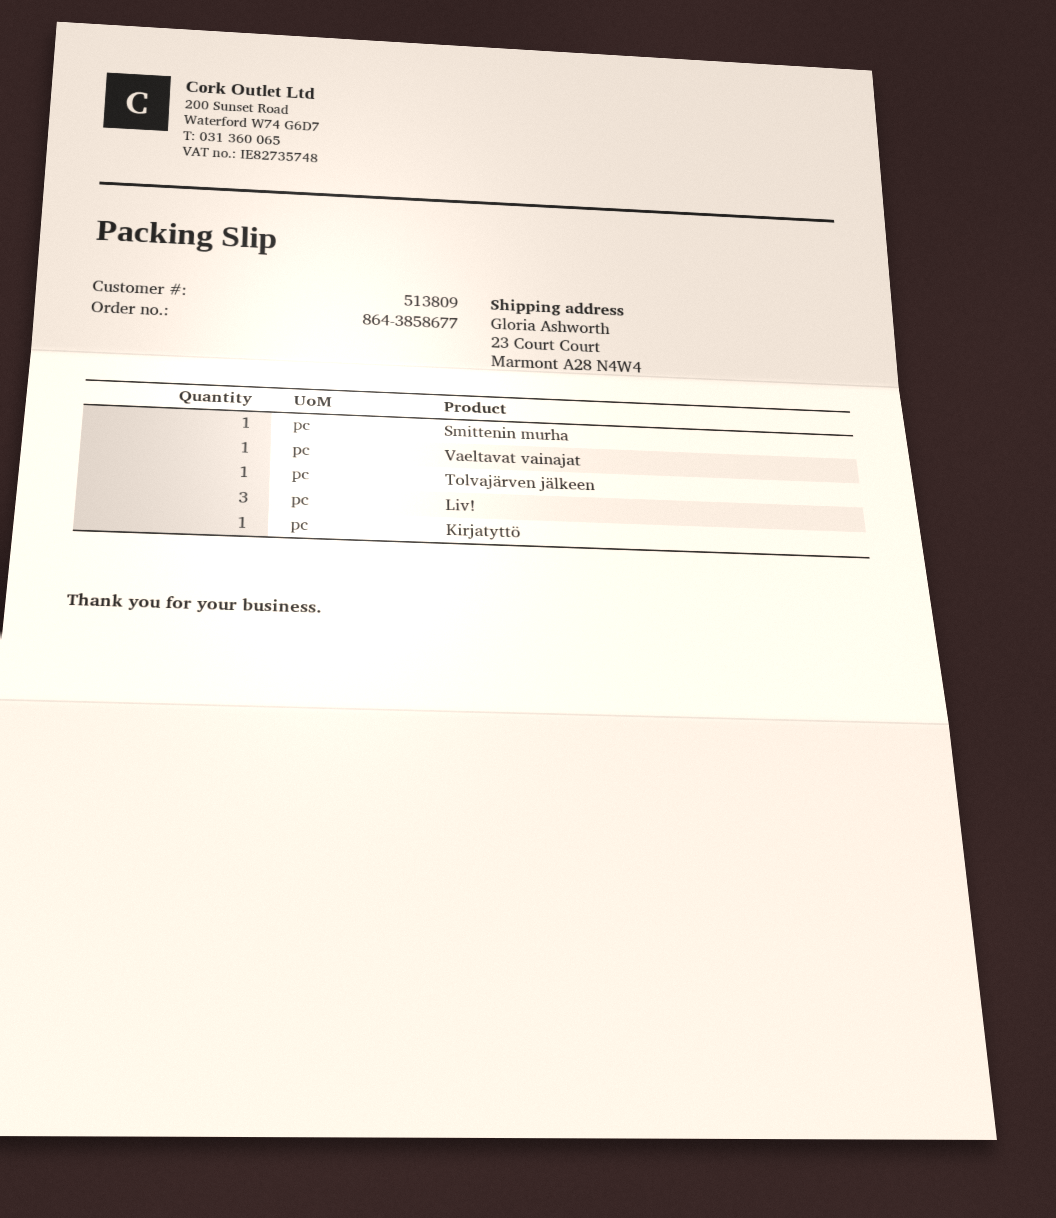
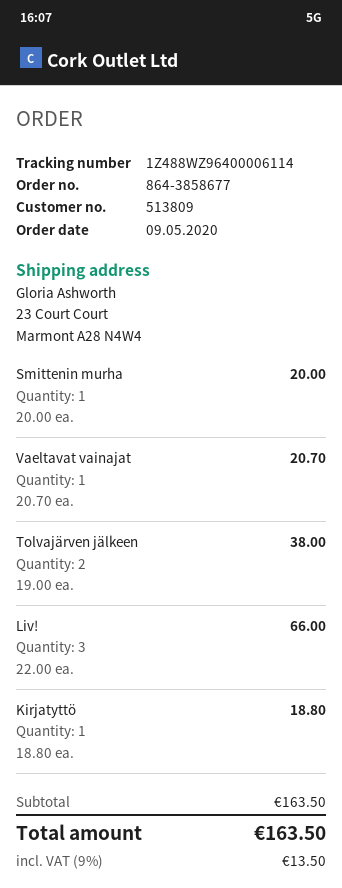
Tolvajärven jälkeen: 1 -> 2

